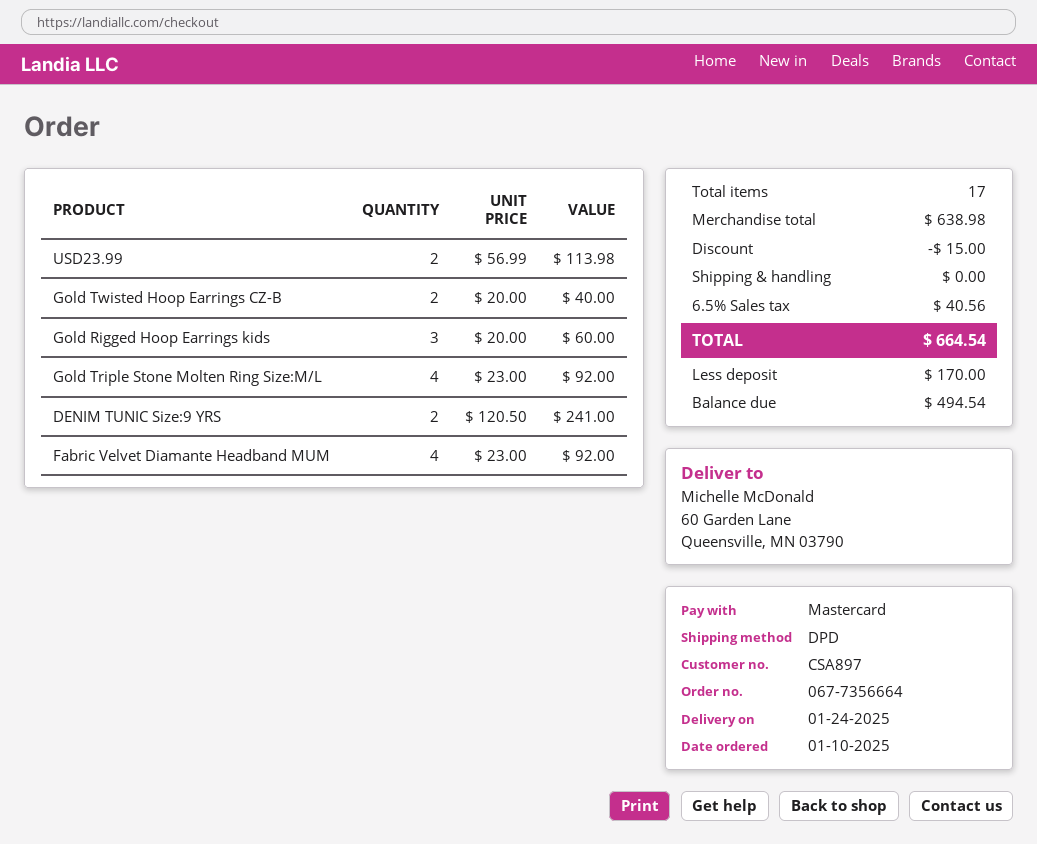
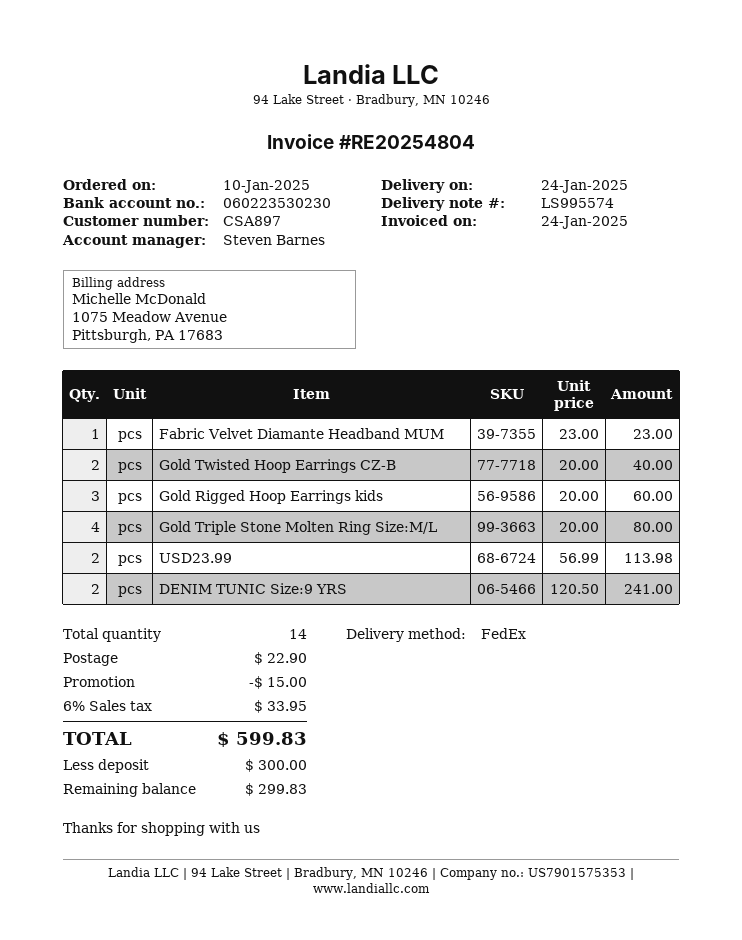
shipping method: DPD -> FedEx
Gold Triple Stone Molten Ring Size:M/L: 4 x 23.00 = 92.00 -> 4 x 20.00 = 80.00
Fabric Velvet Diamante Headband MUM: 4 x 23.00 = 92.00 -> 1 x 23.00 = 23.00
total quantity: 17 -> 14
shipping: 0.00 -> 22.90
tax: 6.5% = 40.56 -> 6% = 33.95
total: 664.54 -> 599.83
deposit: 170.00 -> 300.00
balance: 494.54 -> 299.83

